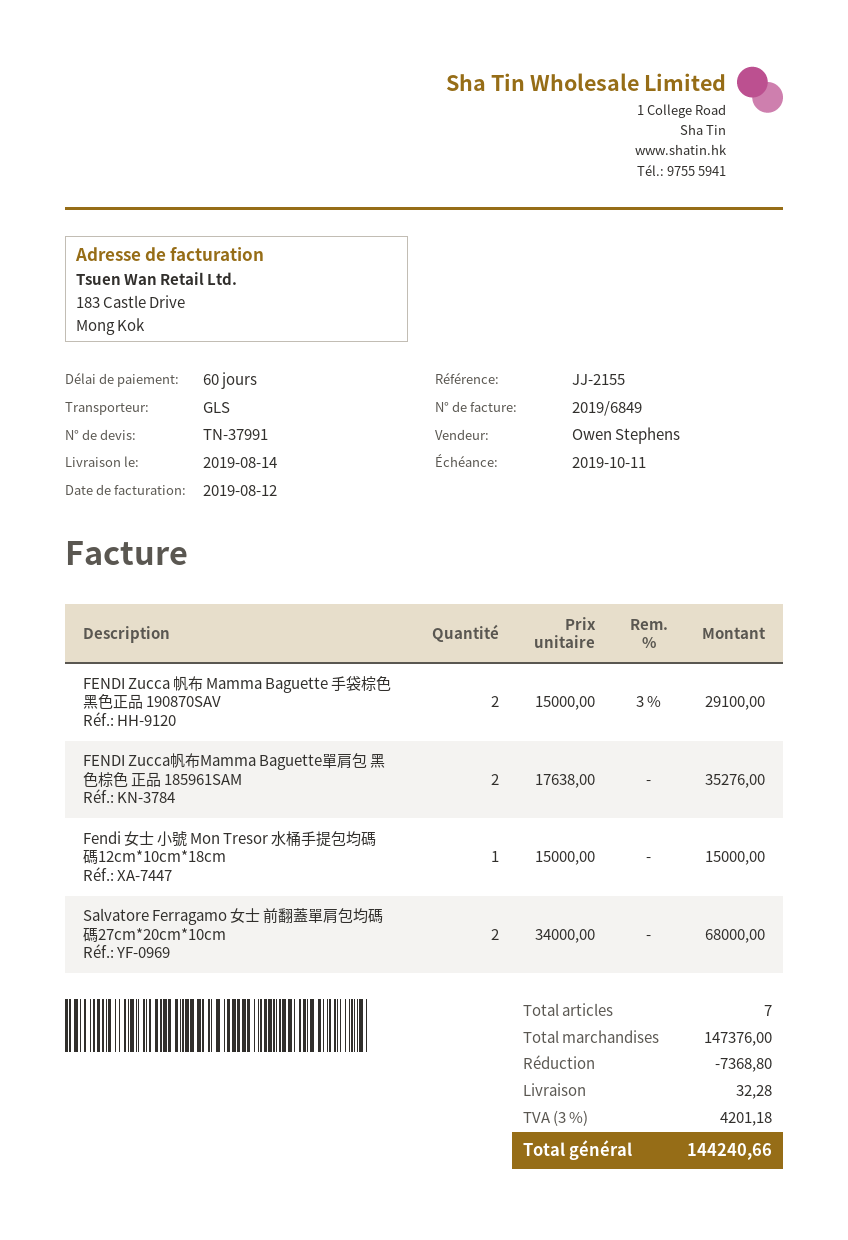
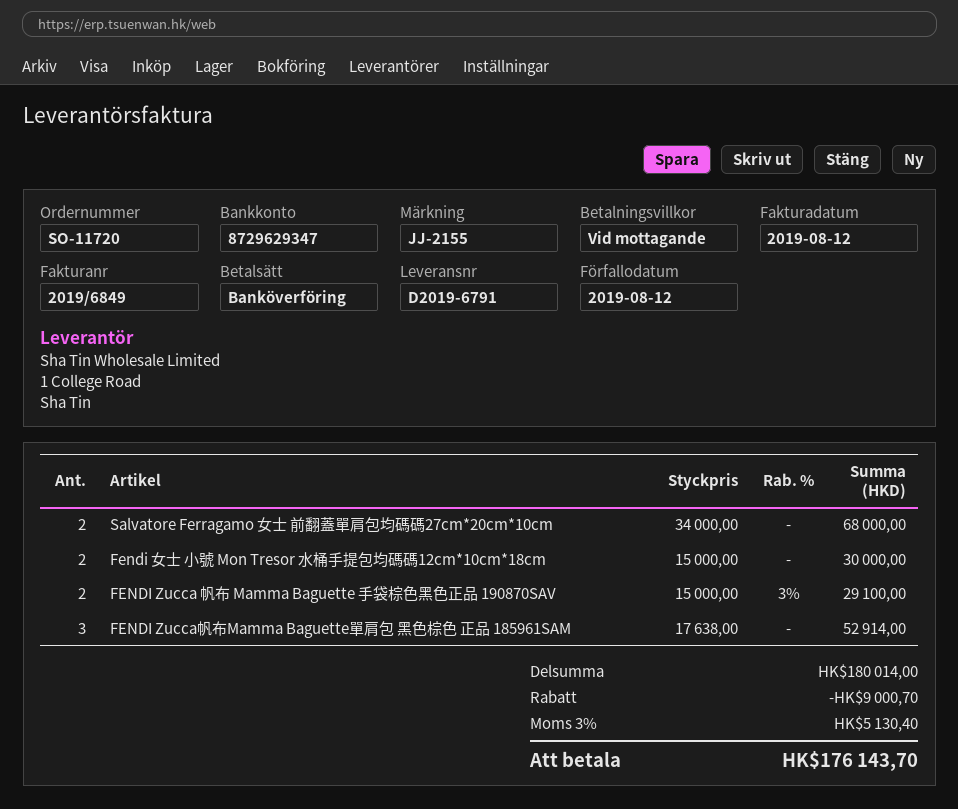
payment terms: 60 days -> on receipt
due date: 2019-10-11 -> 2019-08-12
FENDI Zucca帆布Mamma Baguette單肩包 黑色棕色 正品 185961SAM: 2 x 17638.00 = 35276.00 -> 3 x 17638.00 = 52914.00
Fendi 女士 小號 Mon Tresor 水桶手提包均碼碼12cm*10cm*18cm: 1 x 15000.00 = 15000.00 -> 2 x 15000.00 = 30000.00
subtotal: 147376.00 -> 180014.00
discount: 7368.80 -> 9000.70
shipping: 32.28 -> none
tax: 3% = 4201.18 -> 3% = 5130.40
total: 144240.66 -> 176143.70

